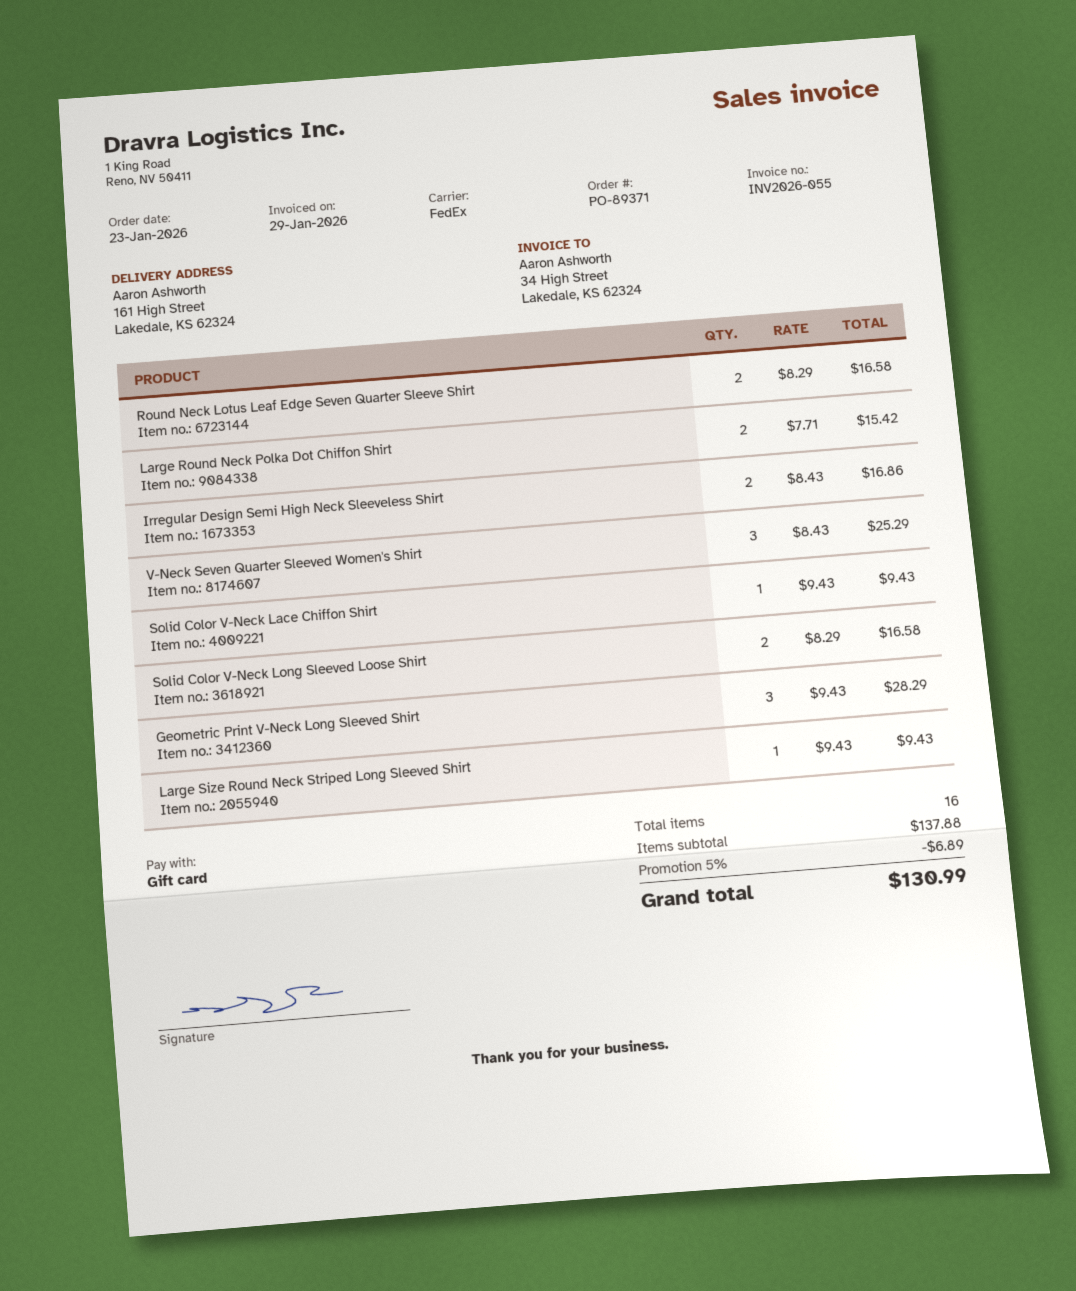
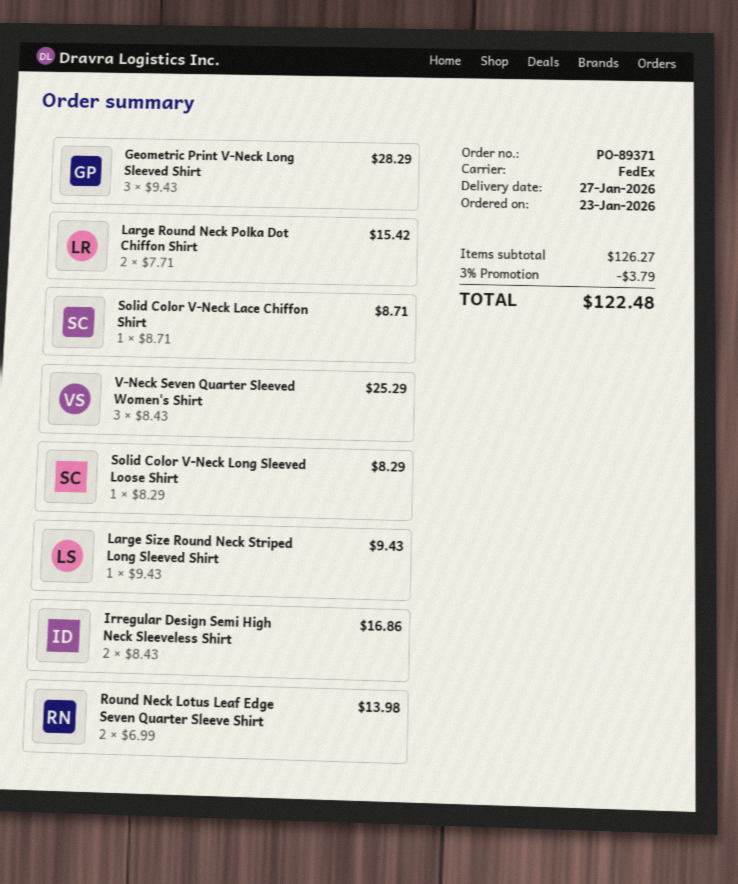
Round Neck Lotus Leaf Edge Seven Quarter Sleeve Shirt: 2 x 8.29 = 16.58 -> 2 x 6.99 = 13.98
Solid Color V-Neck Lace Chiffon Shirt: 1 x 9.43 = 9.43 -> 1 x 8.71 = 8.71
Solid Color V-Neck Long Sleeved Loose Shirt: 2 x 8.29 = 16.58 -> 1 x 8.29 = 8.29
subtotal: 137.88 -> 126.27
discount: 5% = 6.89 -> 3% = 3.79
total: 130.99 -> 122.48

